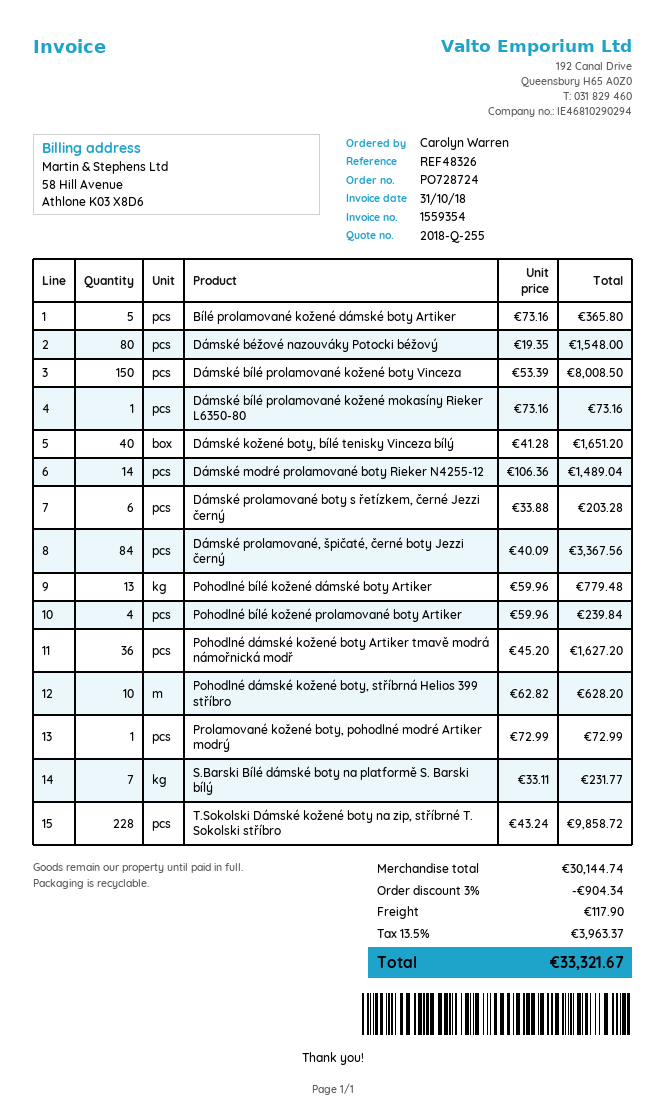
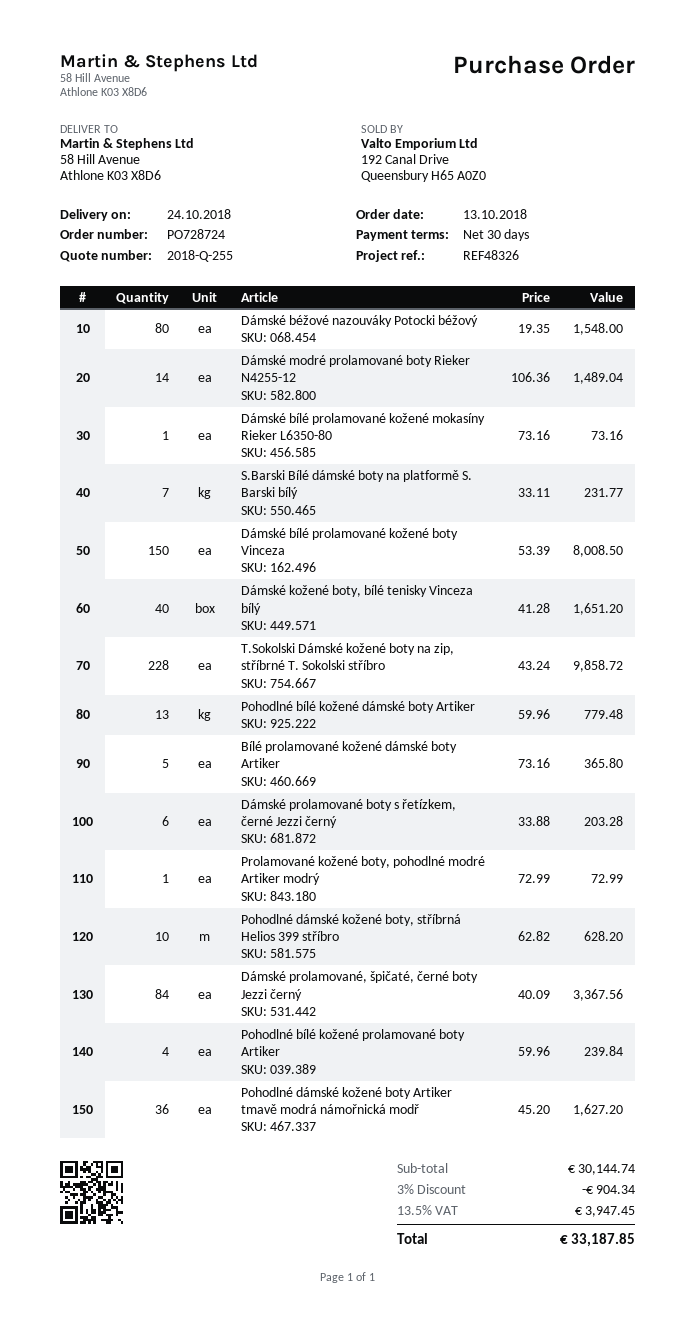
shipping: 117.90 -> none
tax: 13.5% = 3963.37 -> 13.5% = 3947.45
total: 33321.67 -> 33187.85

